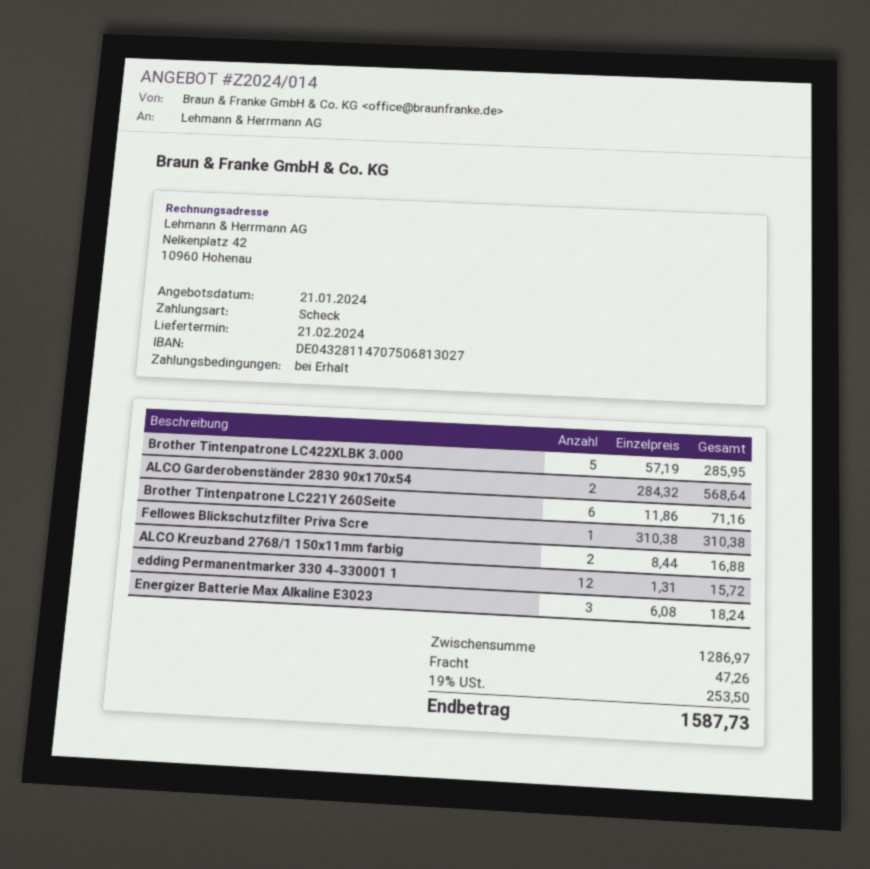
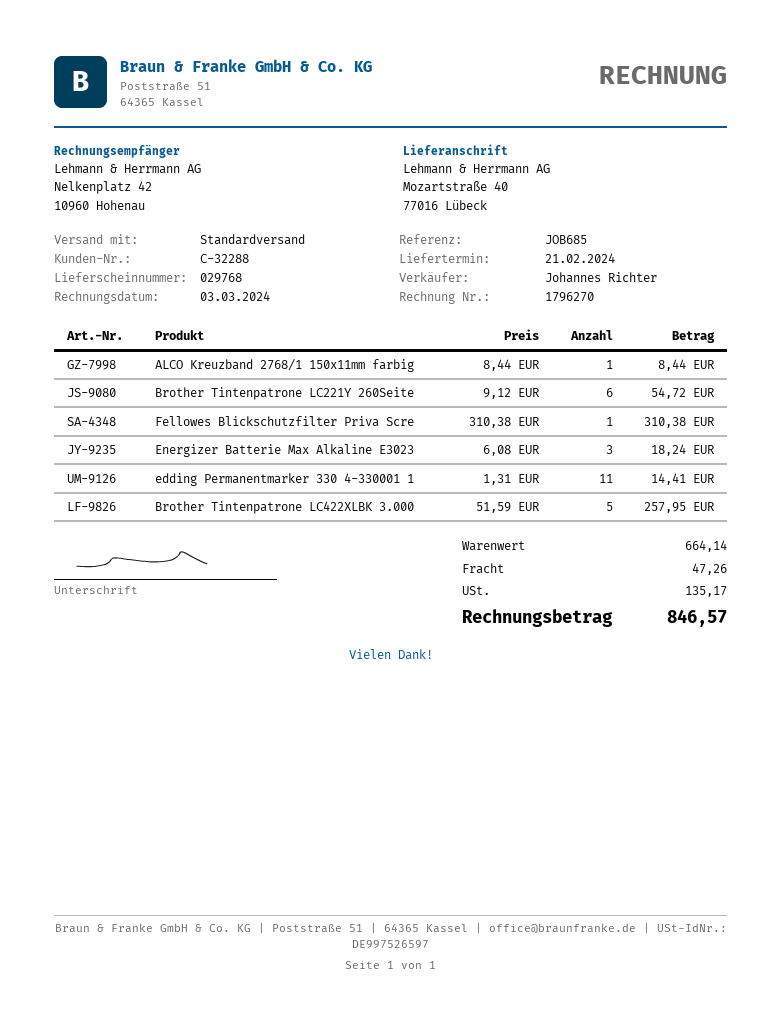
Brother Tintenpatrone LC422XLBK 3.000: 5 x 57.19 = 285.95 -> 5 x 51.59 = 257.95
ALCO Garderobenständer 2830 90x170x54: 2 x 284.32 = 568.64 -> none
Brother Tintenpatrone LC221Y 260Seite: 6 x 11.86 = 71.16 -> 6 x 9.12 = 54.72
ALCO Kreuzband 2768/1 150x11mm farbig: 2 x 8.44 = 16.88 -> 1 x 8.44 = 8.44
edding Permanentmarker 330 4-330001 1: 12 x 1.31 = 15.72 -> 11 x 1.31 = 14.41
subtotal: 1286.97 -> 664.14
tax: 253.50 -> 135.17
total: 1587.73 -> 846.57

